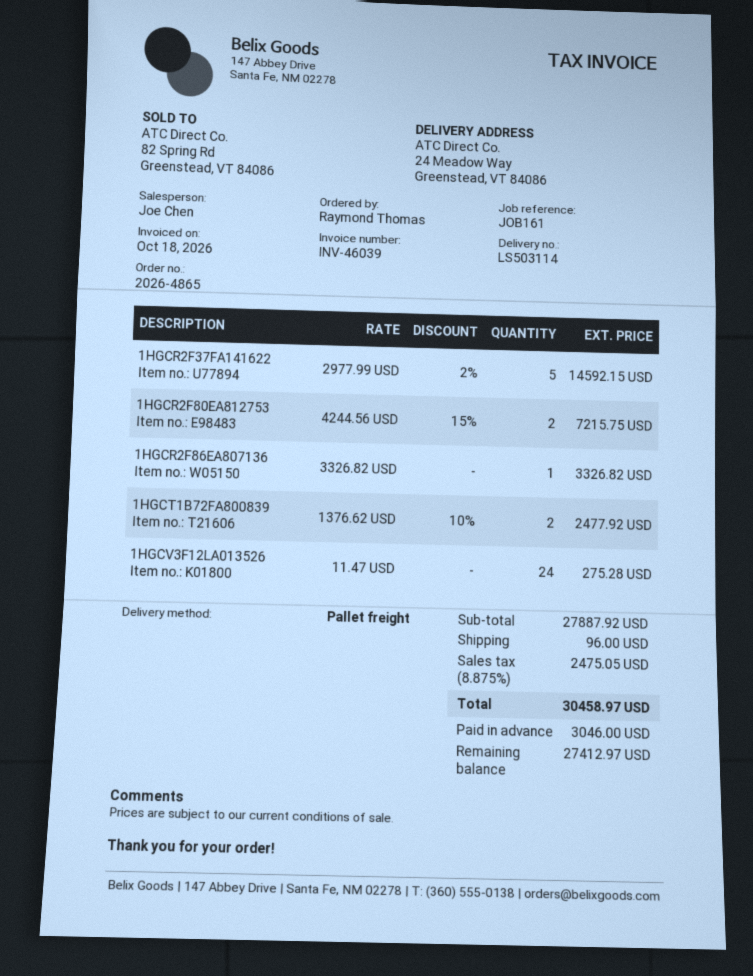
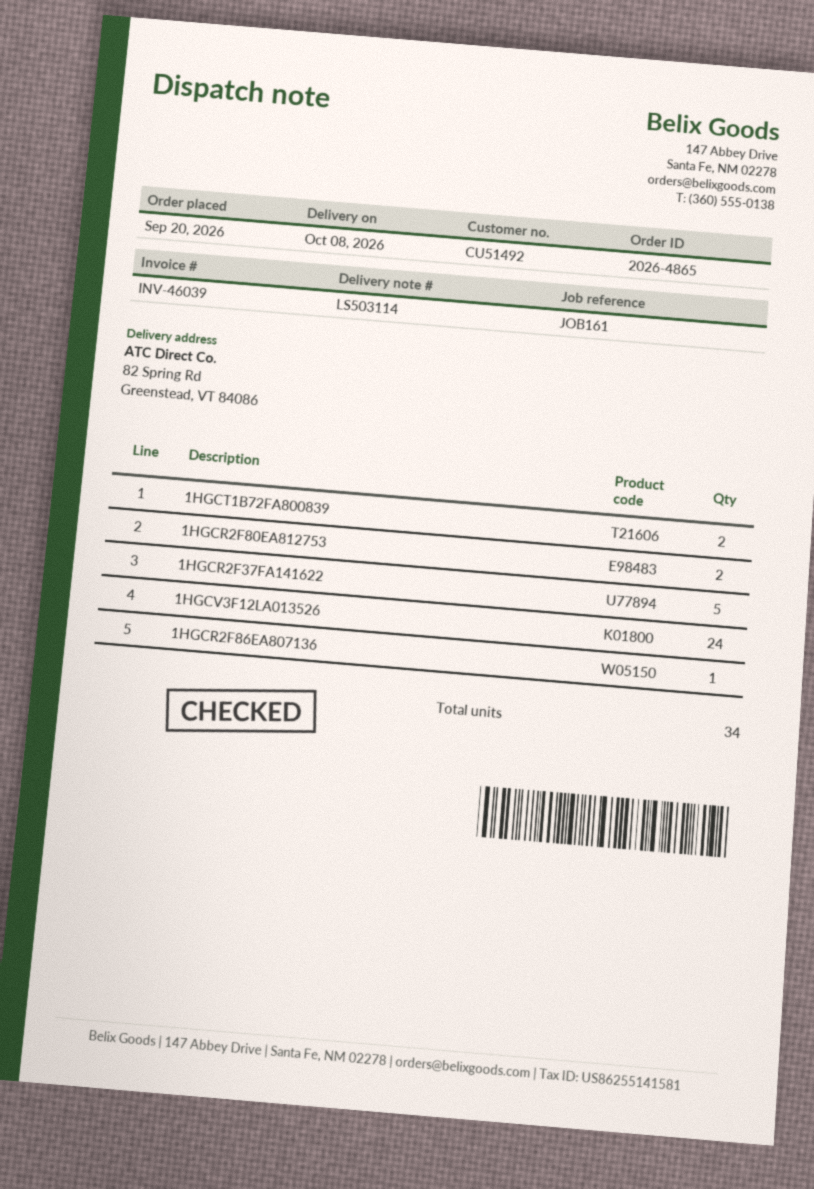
ship to: 24 Meadow Way, Greenstead, VT 84086 -> 82 Spring Rd, Greenstead, VT 84086

